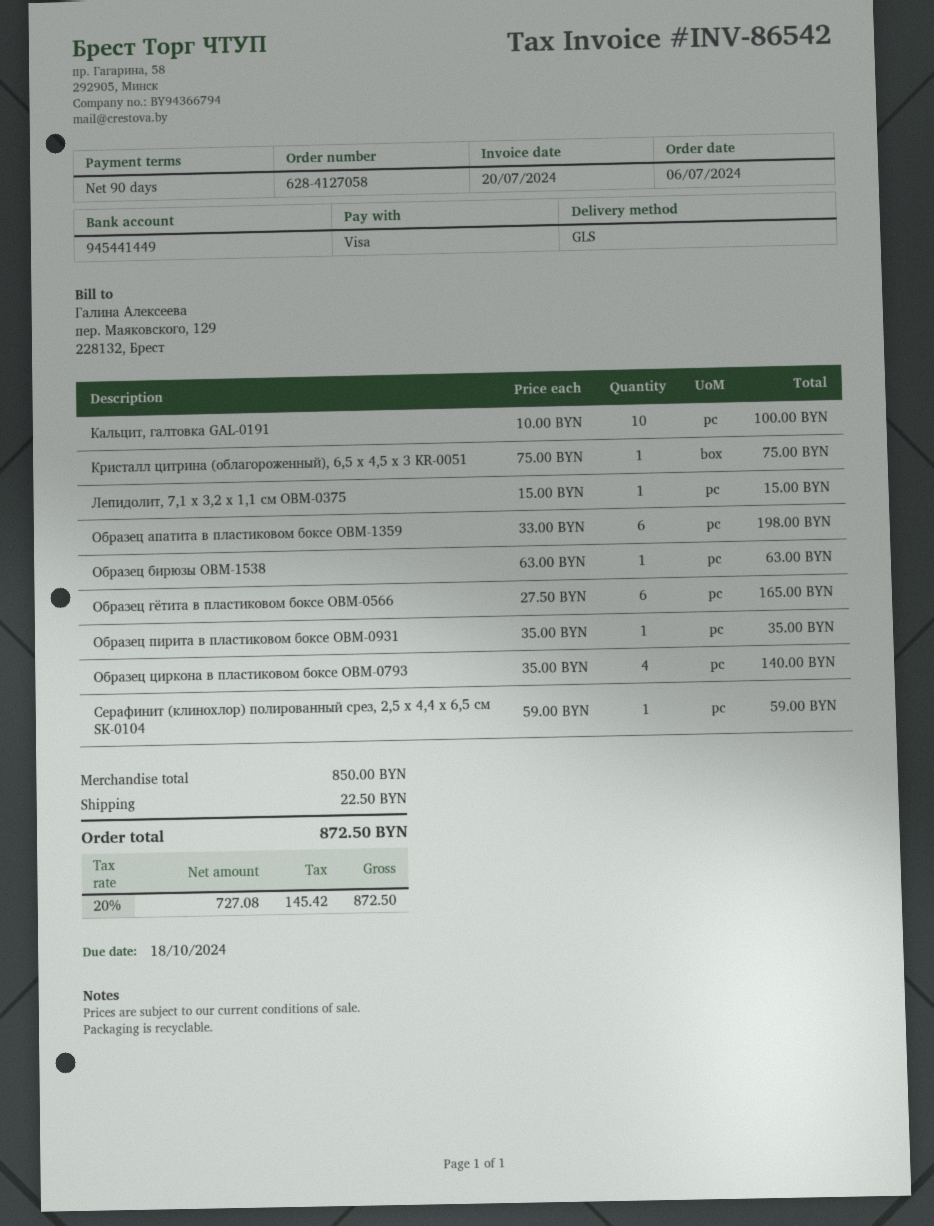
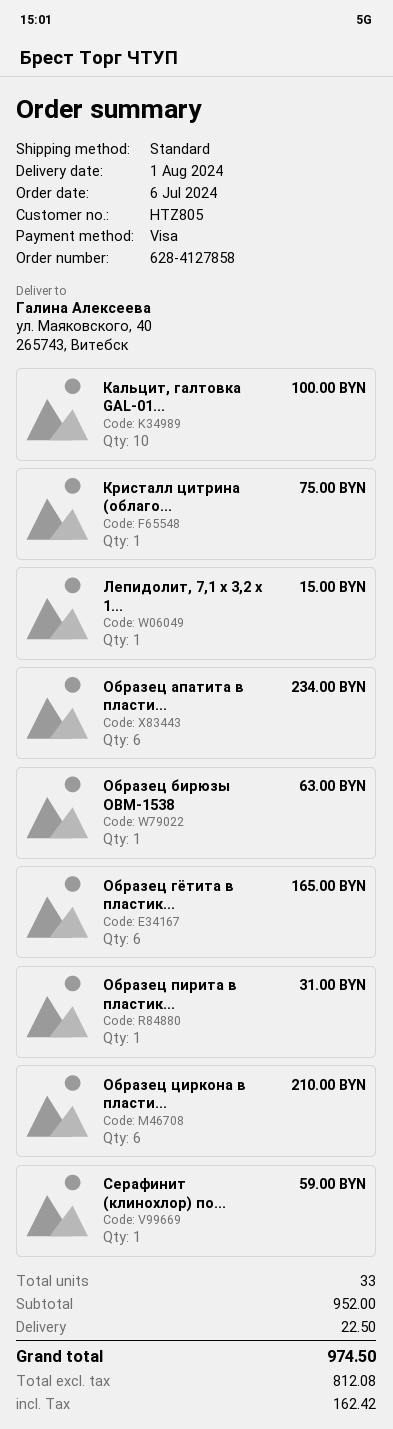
order number: 628-4127058 -> 628-4127858
shipping method: GLS -> standard
Образец апатита в пластиковом боксе OBM-1359: 6 for 198.00 -> 6 for 234.00
Образец пирита в пластиковом боксе OBM-0931: 1 for 35.00 -> 1 for 31.00
Образец циркона в пластиковом боксе OBM-0793: 4 for 140.00 -> 6 for 210.00
subtotal: 850.00 -> 952.00
net: 727.08 -> 812.08
tax: 145.42 -> 162.42
total: 872.50 -> 974.50

